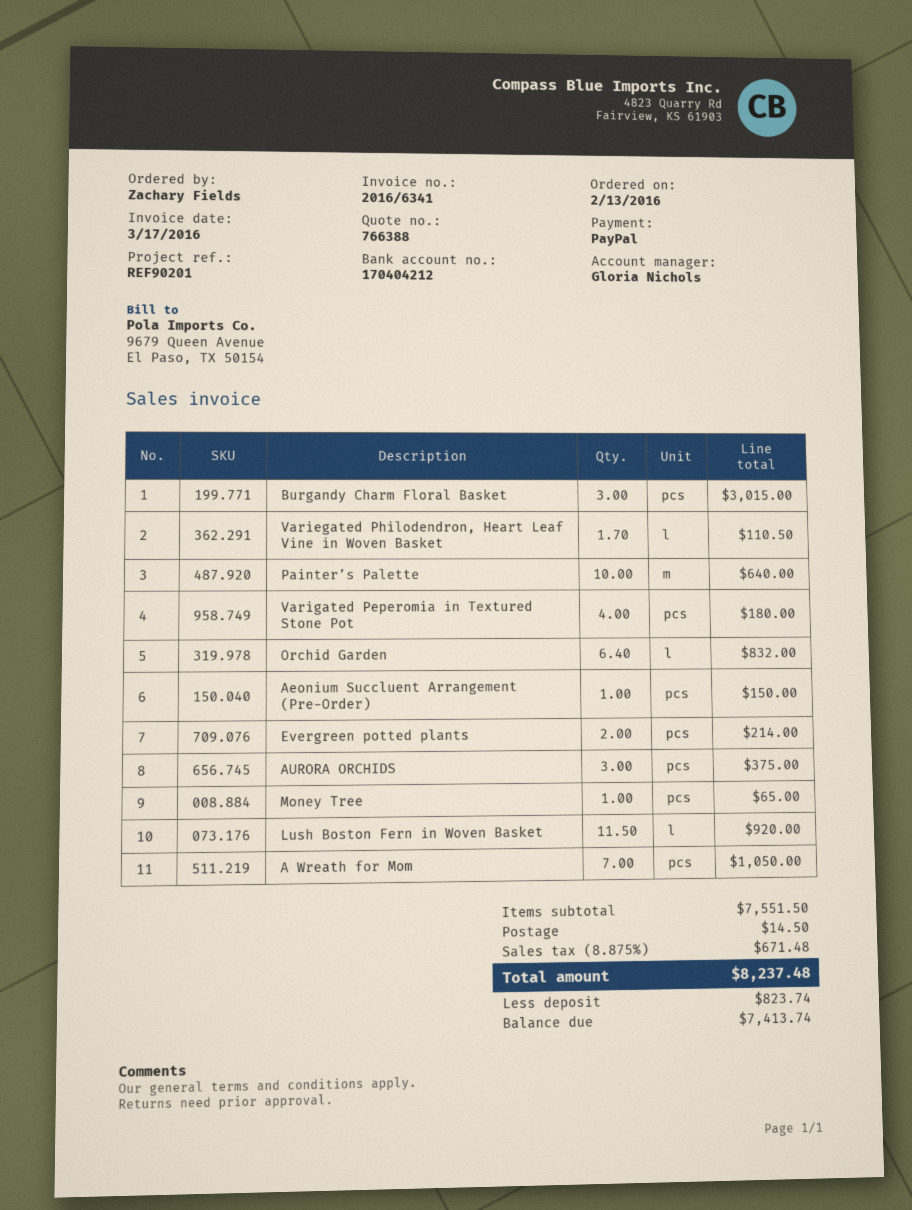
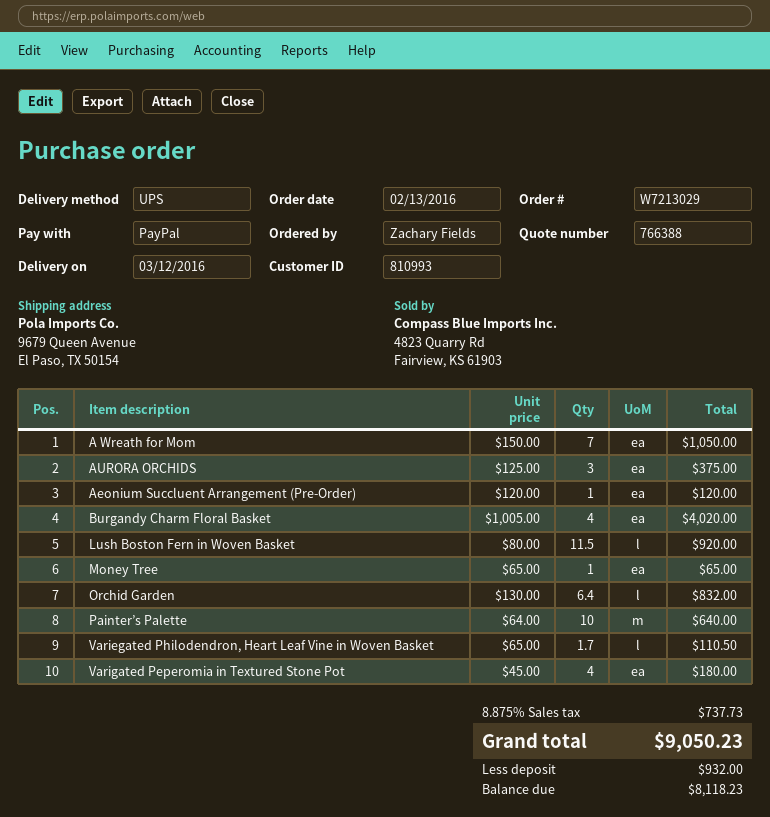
Burgandy Charm Floral Basket: 3 for 3015.00 -> 4 for 4020.00
Aeonium Succluent Arrangement (Pre-Order): 1 for 150.00 -> 1 for 120.00
Evergreen potted plants: 2 for 214.00 -> none
shipping: 14.50 -> none
tax: 8.875% = 671.48 -> 8.875% = 737.73
total: 8237.48 -> 9050.23
deposit: 823.74 -> 932.00
balance: 7413.74 -> 8118.23

